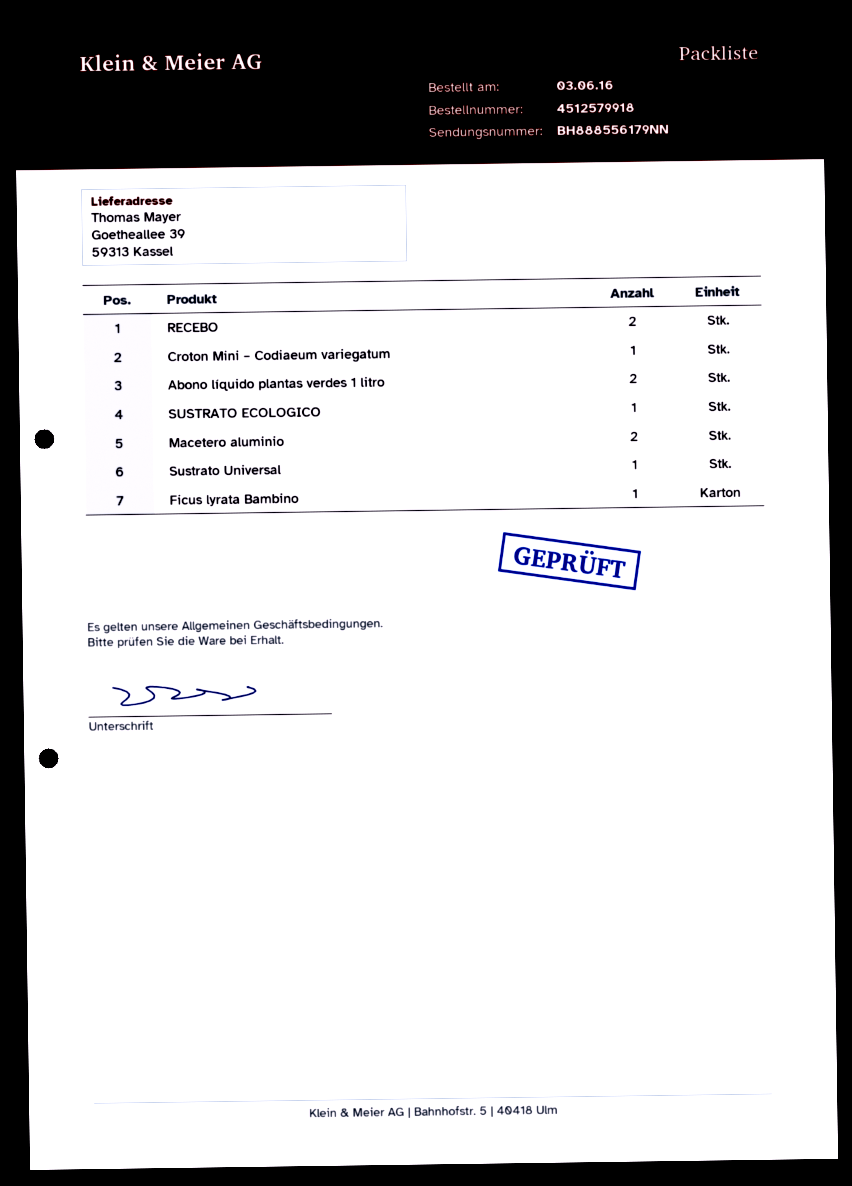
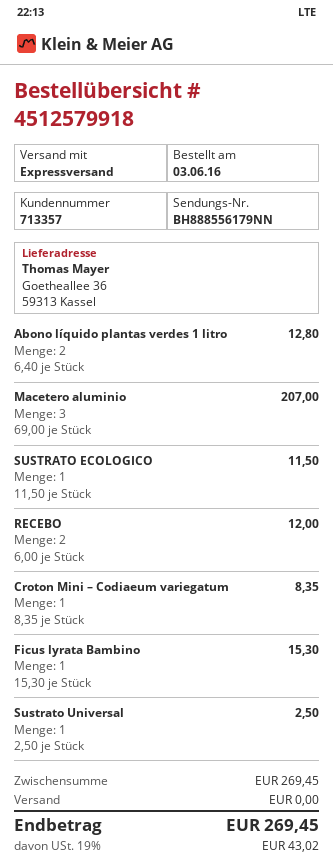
ship to: Goetheallee 39, 59313 Kassel -> Goetheallee 36, 59313 Kassel
Macetero aluminio: 2 -> 3

